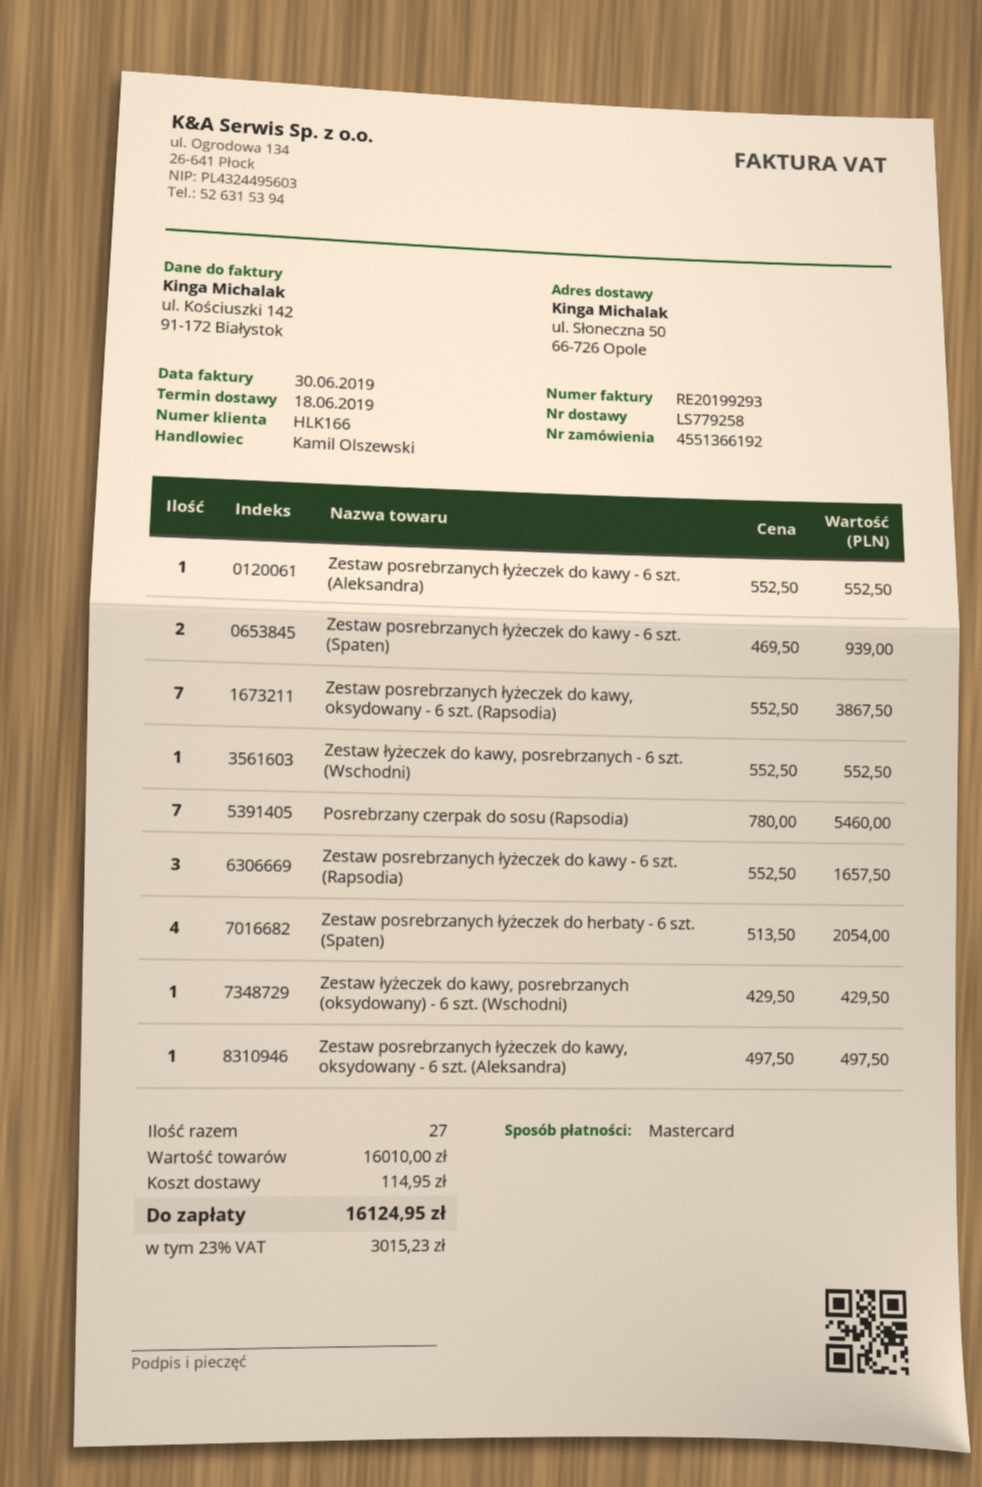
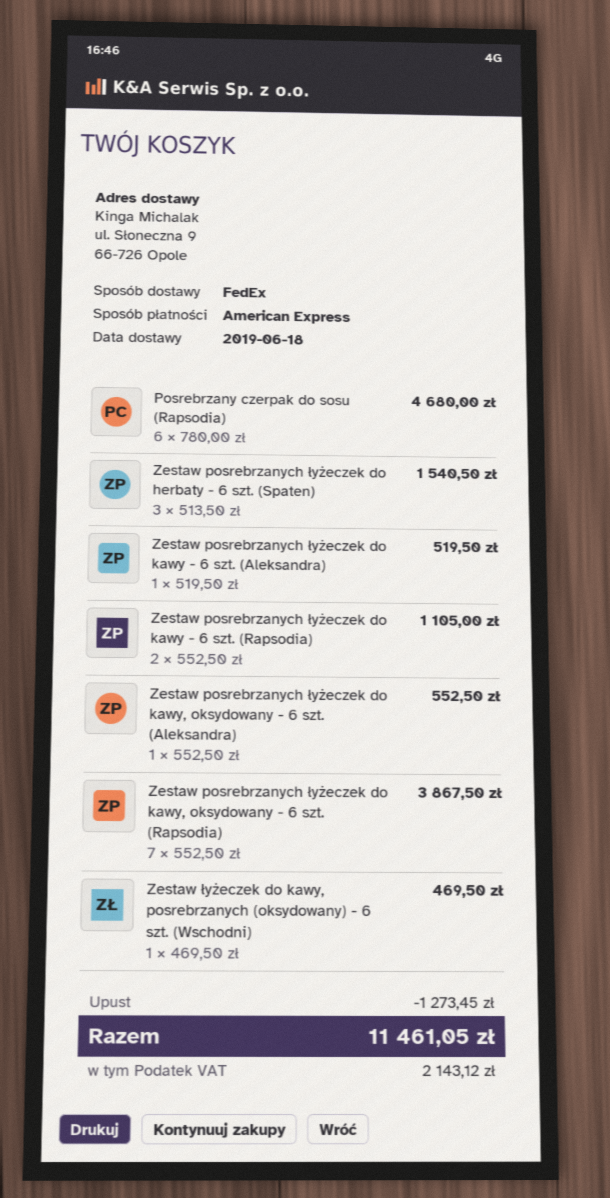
payment method: Mastercard -> American Express
ship to: ul. Słoneczna 50, 66-726 Opole -> ul. Słoneczna 9, 66-726 Opole
Zestaw posrebrzanych łyżeczek do kawy - 6 szt. (Aleksandra): 1 x 552.50 = 552.50 -> 1 x 519.50 = 519.50
Zestaw posrebrzanych łyżeczek do kawy - 6 szt. (Spaten): 2 x 469.50 = 939.00 -> none
Zestaw łyżeczek do kawy, posrebrzanych - 6 szt. (Wschodni): 1 x 552.50 = 552.50 -> none
Posrebrzany czerpak do sosu (Rapsodia): 7 x 780.00 = 5460.00 -> 6 x 780.00 = 4680.00
Zestaw posrebrzanych łyżeczek do kawy - 6 szt. (Rapsodia): 3 x 552.50 = 1657.50 -> 2 x 552.50 = 1105.00
Zestaw posrebrzanych łyżeczek do herbaty - 6 szt. (Spaten): 4 x 513.50 = 2054.00 -> 3 x 513.50 = 1540.50
Zestaw łyżeczek do kawy, posrebrzanych (oksydowany) - 6 szt. (Wschodni): 1 x 429.50 = 429.50 -> 1 x 469.50 = 469.50
Zestaw posrebrzanych łyżeczek do kawy, oksydowany - 6 szt. (Aleksandra): 1 x 497.50 = 497.50 -> 1 x 552.50 = 552.50
discount: none -> 1273.45
shipping: 114.95 -> none
tax: 3015.23 -> 2143.12
total: 16124.95 -> 11461.05

